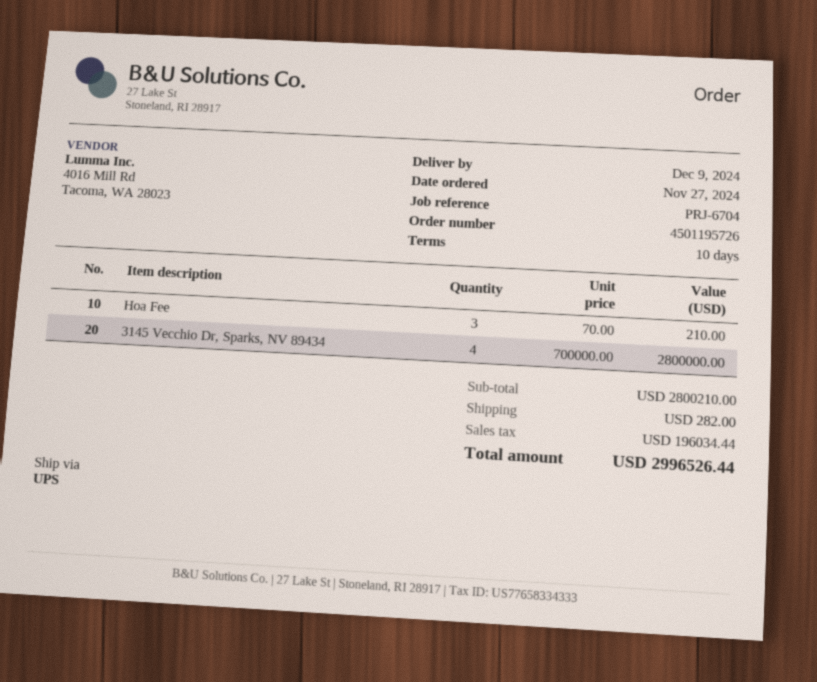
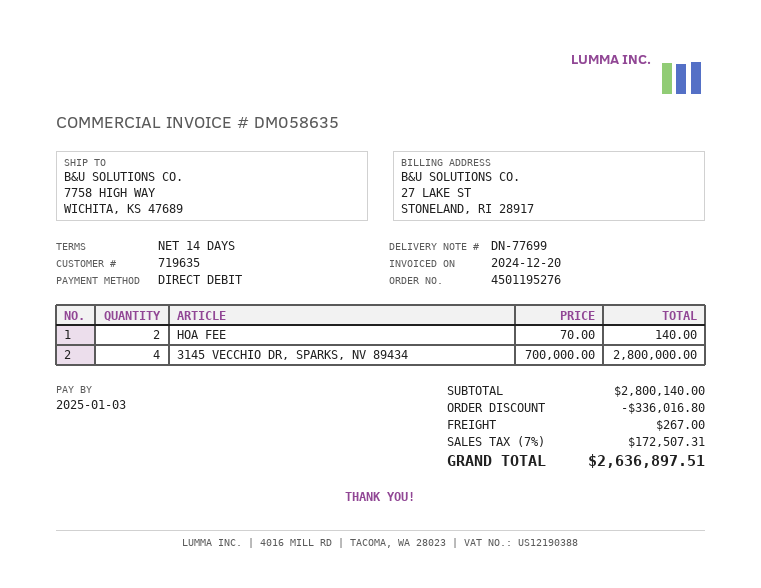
order number: 4501195726 -> 4501195276
payment terms: 10 days -> 14 days
Hoa Fee: 3 x 70.00 = 210.00 -> 2 x 70.00 = 140.00
subtotal: 2800210.00 -> 2800140.00
discount: none -> 336016.80
shipping: 282.00 -> 267.00
tax: 196034.44 -> 172507.31
total: 2996526.44 -> 2636897.51

